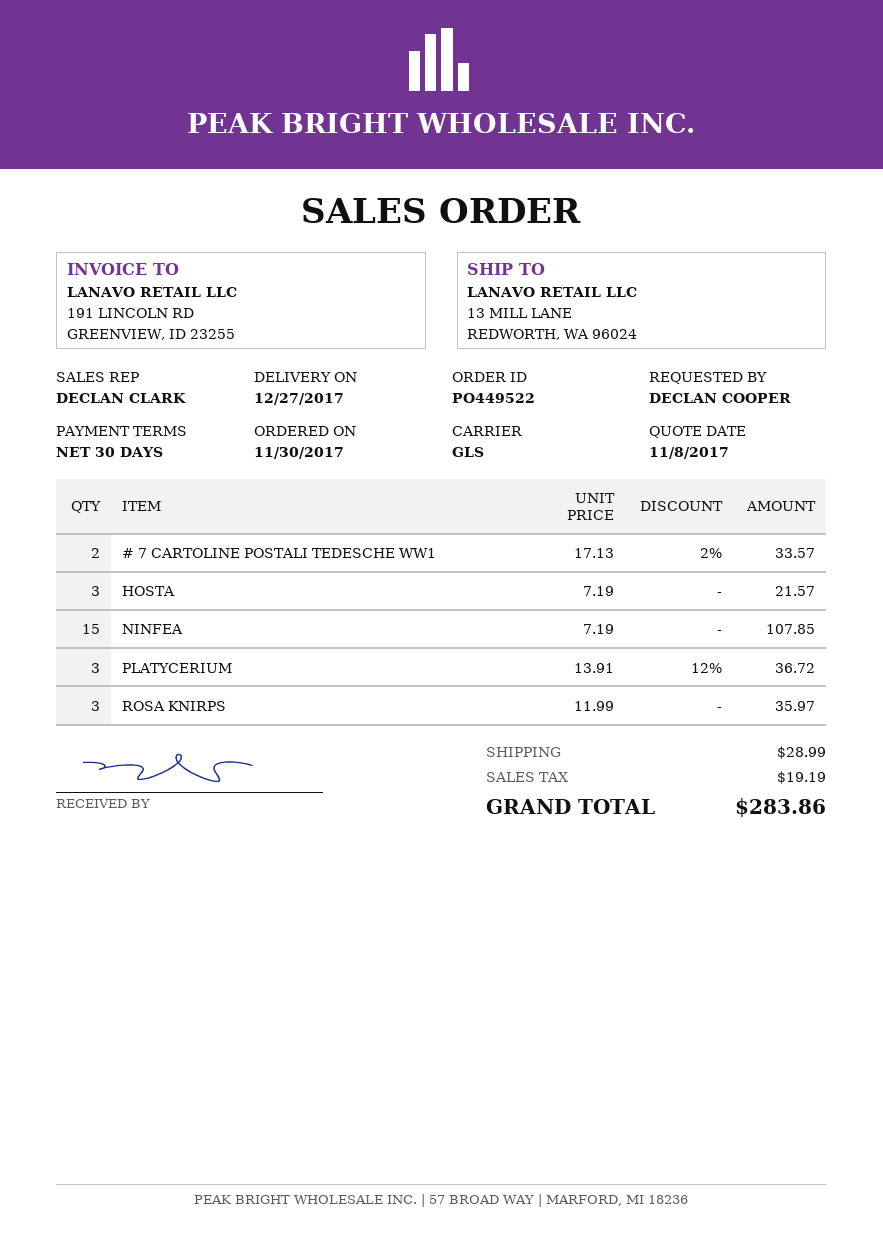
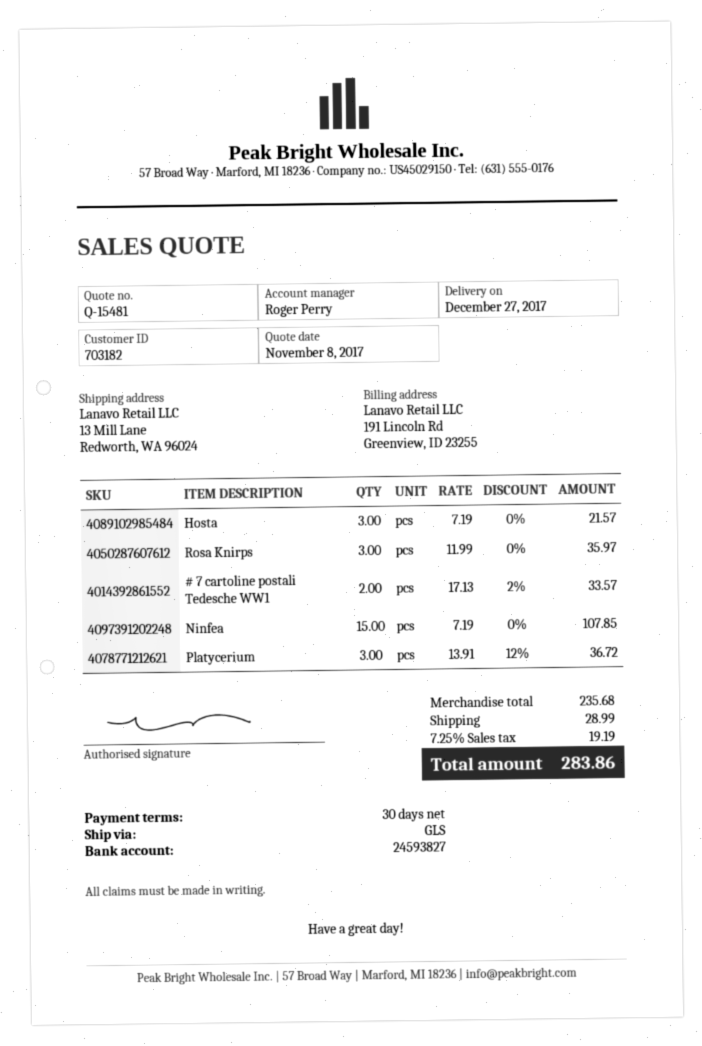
sales rep: DECLAN CLARK -> Roger Perry

